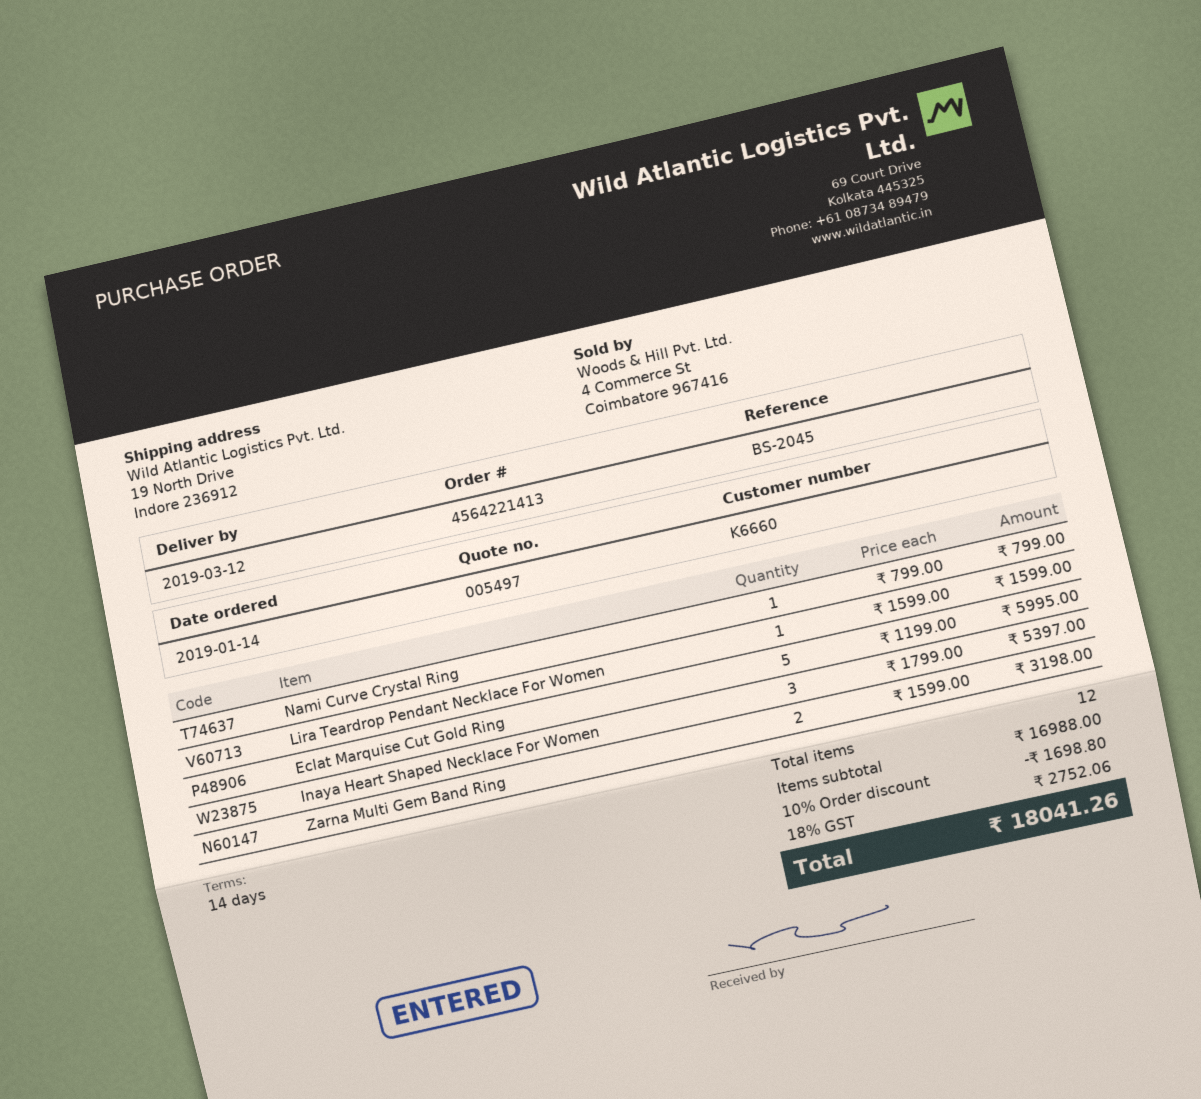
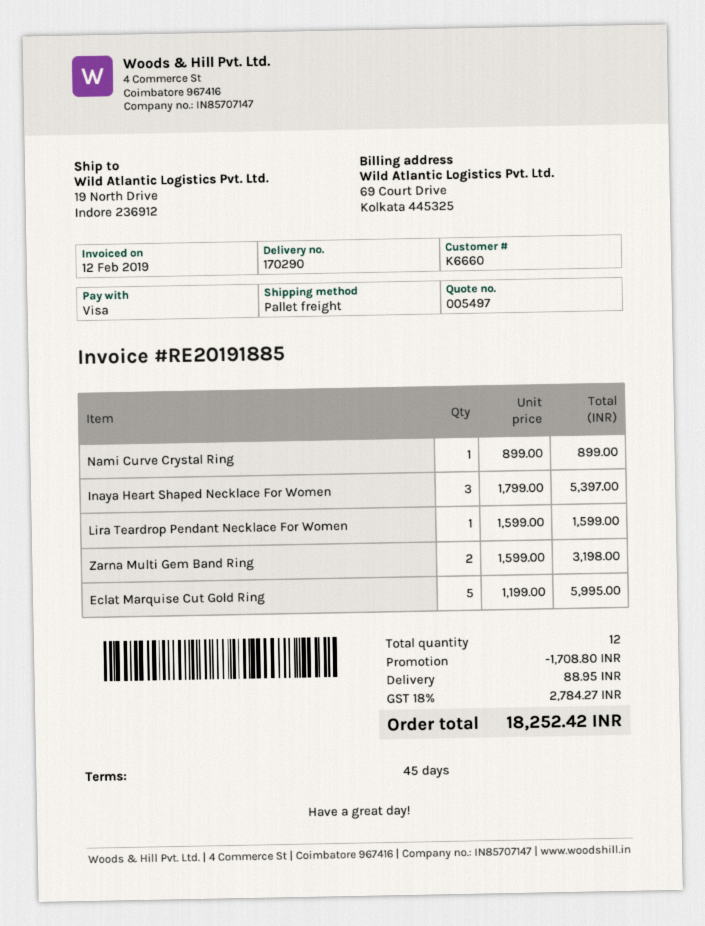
payment terms: 14 days -> 45 days
Nami Curve Crystal Ring: 1 x 799.00 = 799.00 -> 1 x 899.00 = 899.00
discount: 1698.80 -> 1708.80
shipping: none -> 88.95
tax: 18% = 2752.06 -> 18% = 2784.27
total: 18041.26 -> 18252.42

